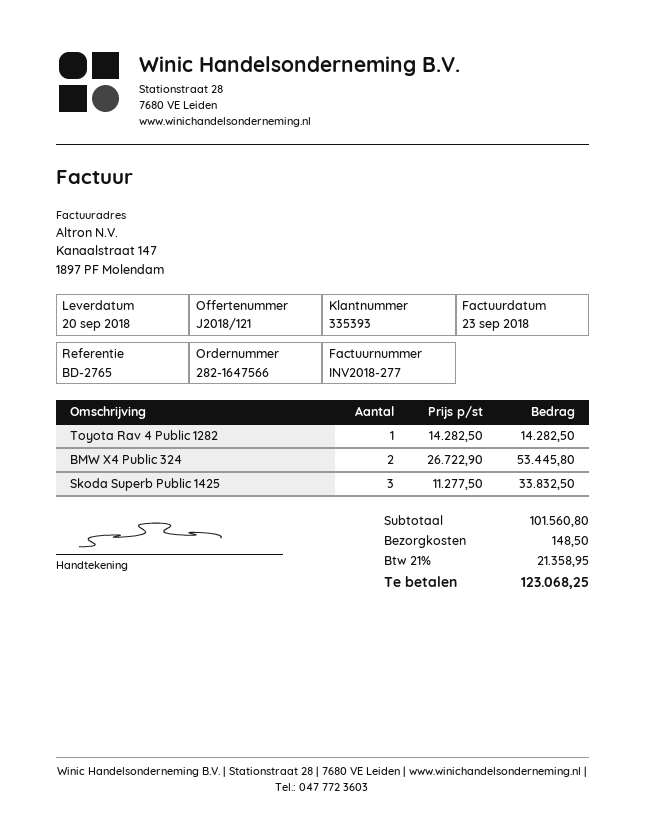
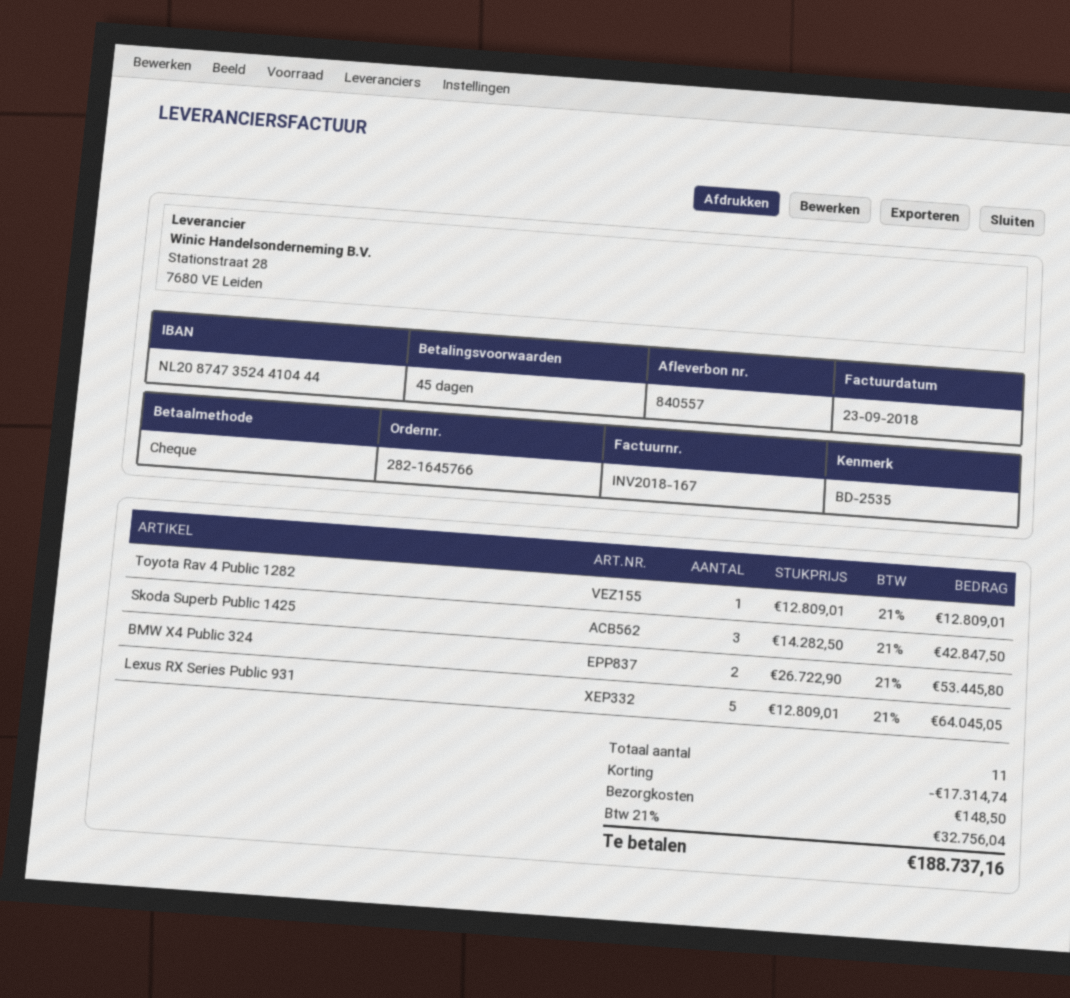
order number: 282-1647566 -> 282-1645766
invoice number: INV2018-277 -> INV2018-167
reference: BD-2765 -> BD-2535
Toyota Rav 4 Public 1282: 1 x 14282.50 = 14282.50 -> 1 x 12809.01 = 12809.01
Skoda Superb Public 1425: 3 x 11277.50 = 33832.50 -> 3 x 14282.50 = 42847.50
Lexus RX Series Public 931: none -> 5 x 12809.01 = 64045.05
discount: none -> 17314.74
tax: 21% = 21358.95 -> 21% = 32756.04
total: 123068.25 -> 188737.16

